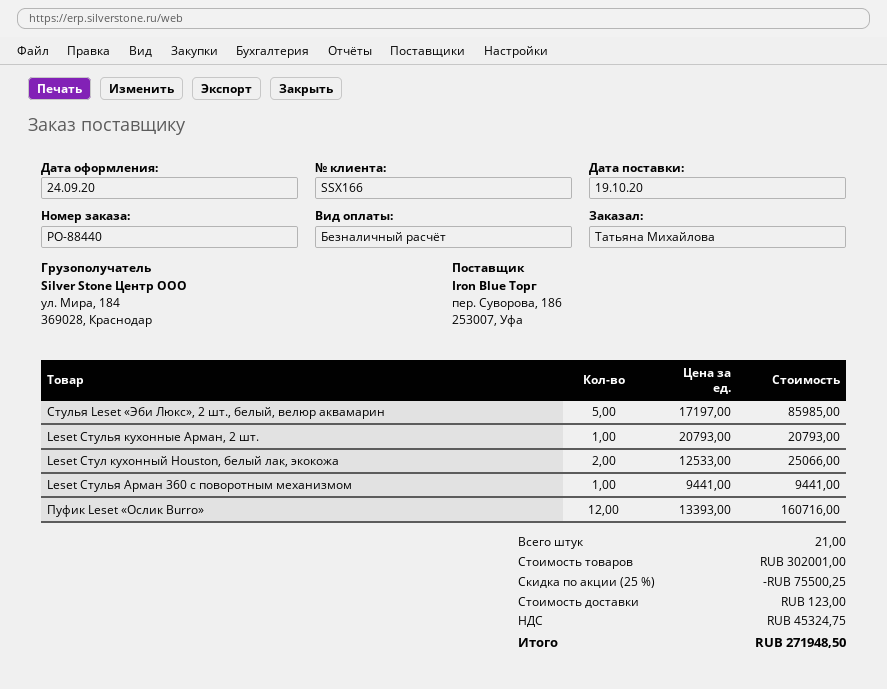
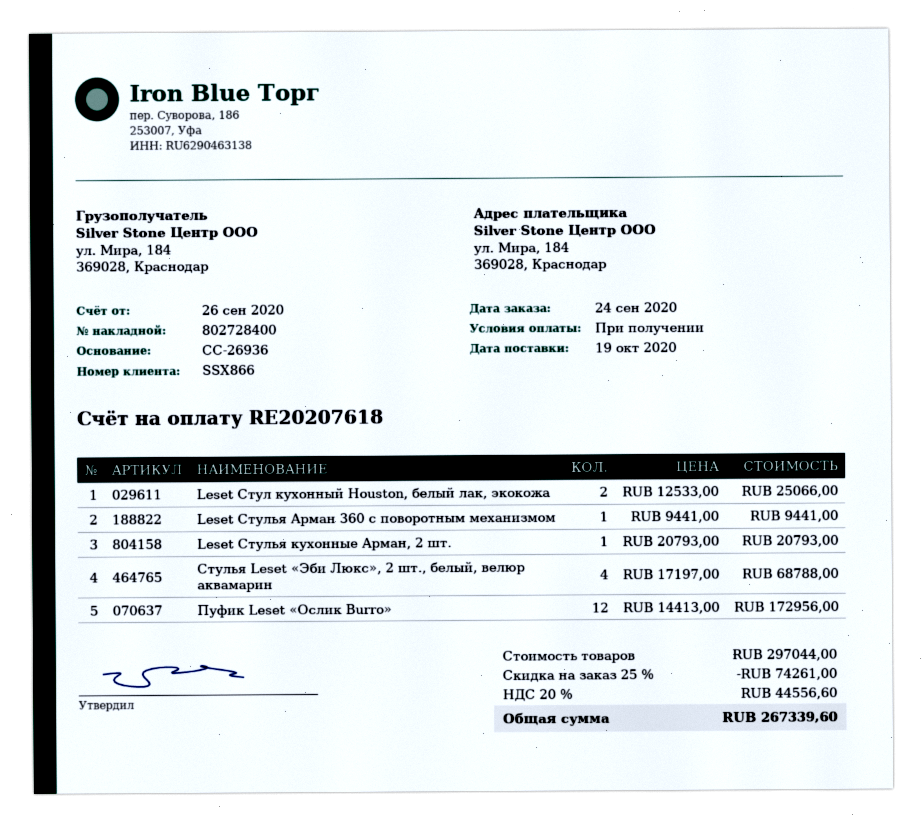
customer number: SSX166 -> SSX866
Стулья Leset «Эби Люкс», 2 шт., белый, велюр аквамарин: 5 x 17197.00 = 85985.00 -> 4 x 17197.00 = 68788.00
Пуфик Leset «Ослик Burro»: 12 x 13393.00 = 160716.00 -> 12 x 14413.00 = 172956.00
subtotal: 302001.00 -> 297044.00
discount: 25% = 75500.25 -> 25% = 74261.00
shipping: 123.00 -> none
tax: 45324.75 -> 44556.60
total: 271948.50 -> 267339.60

